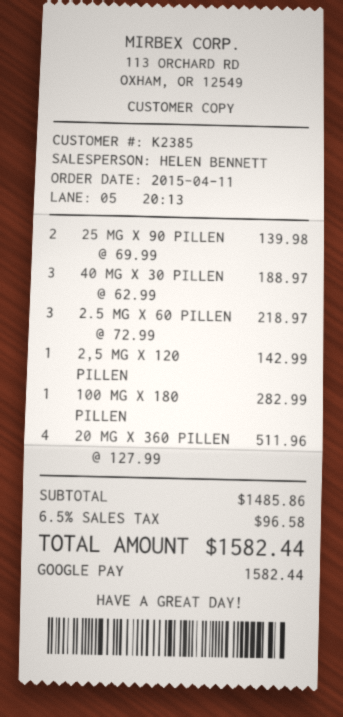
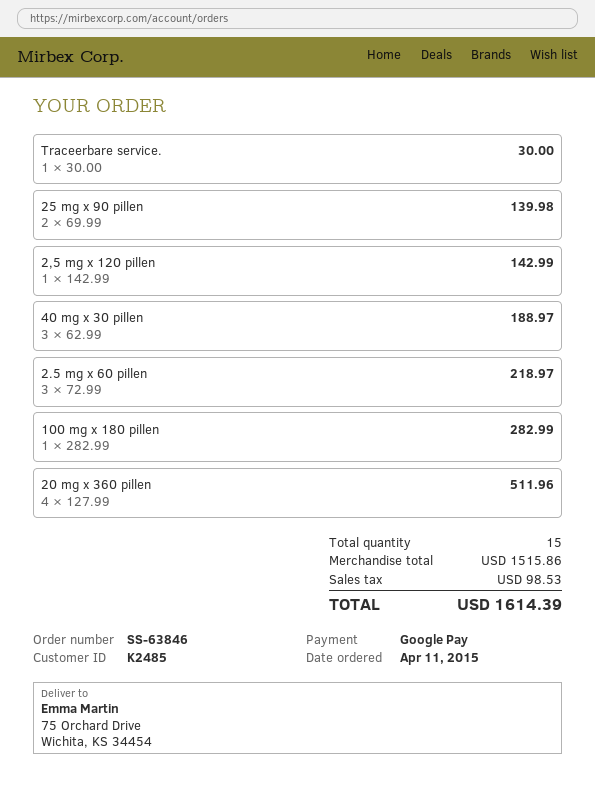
customer number: K2385 -> K2485
Traceerbare service.: none -> 1 x 30.00 = 30.00
subtotal: 1485.86 -> 1515.86
tax: 96.58 -> 98.53
total: 1582.44 -> 1614.39

